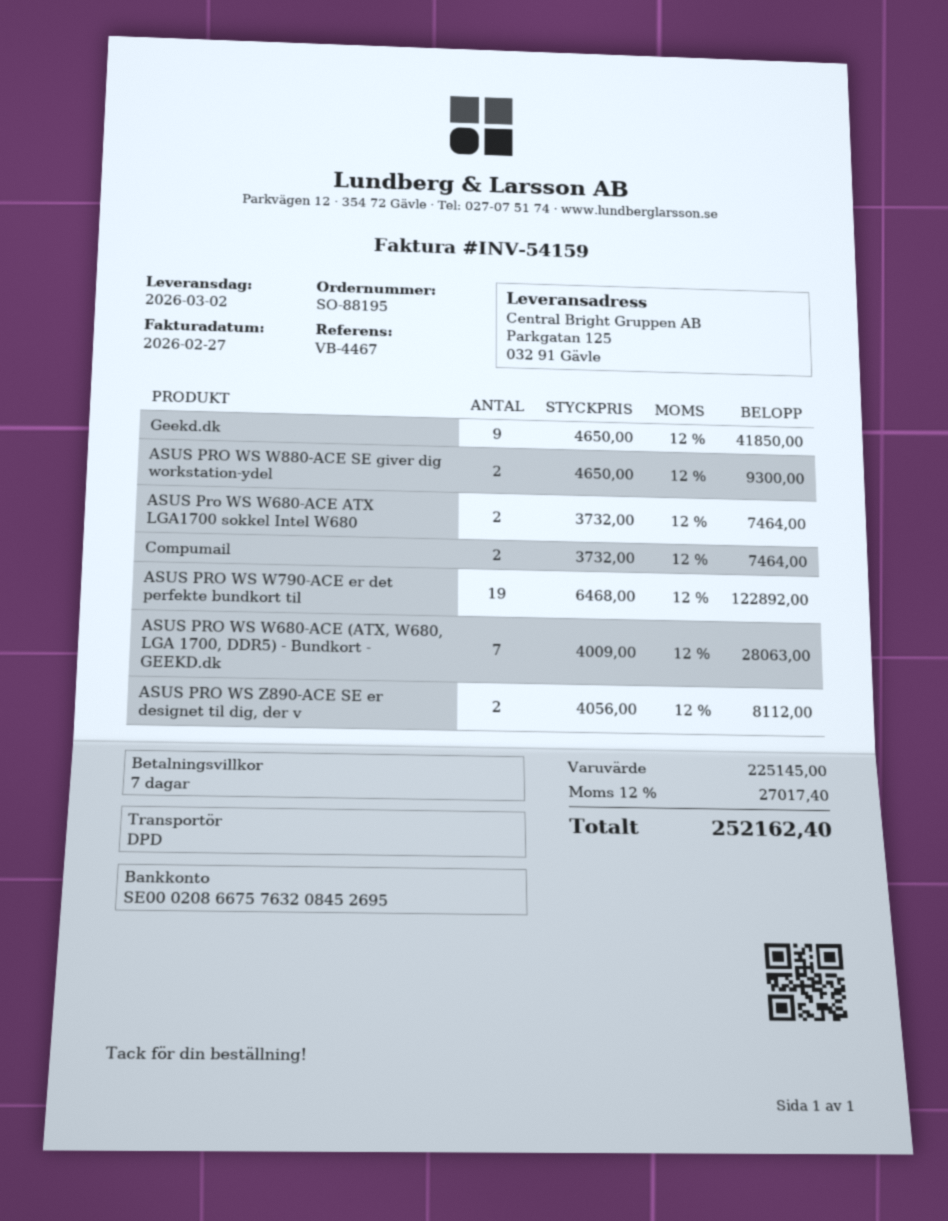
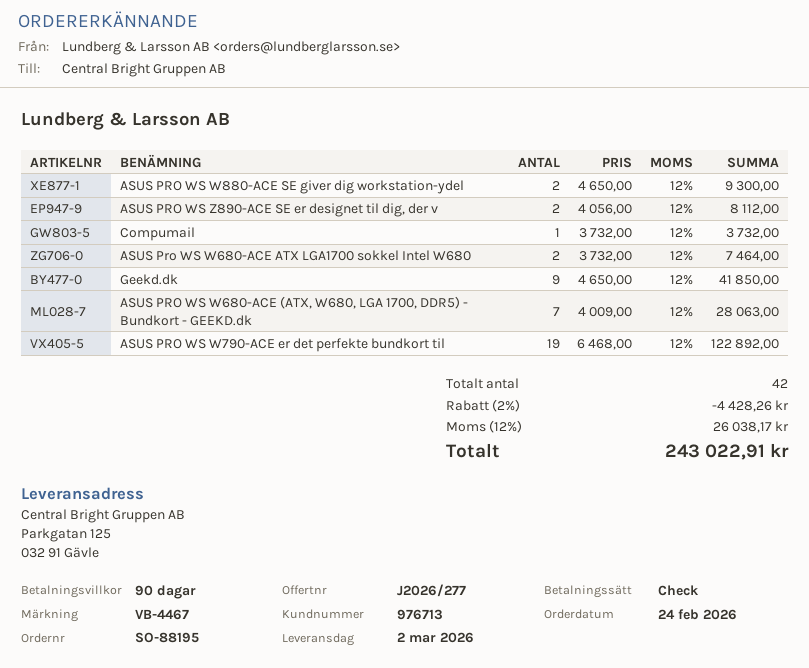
payment terms: 7 days -> 90 days
Compumail: 2 x 3732.00 = 7464.00 -> 1 x 3732.00 = 3732.00
discount: none -> 2% = 4428.26
tax: 12% = 27017.40 -> 12% = 26038.17
total: 252162.40 -> 243022.91

